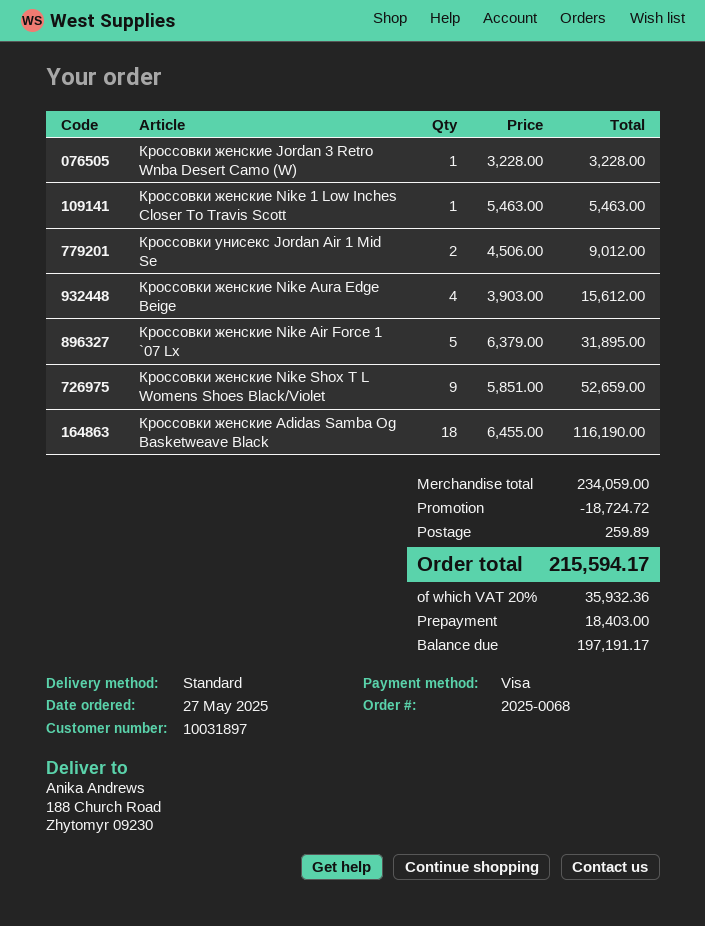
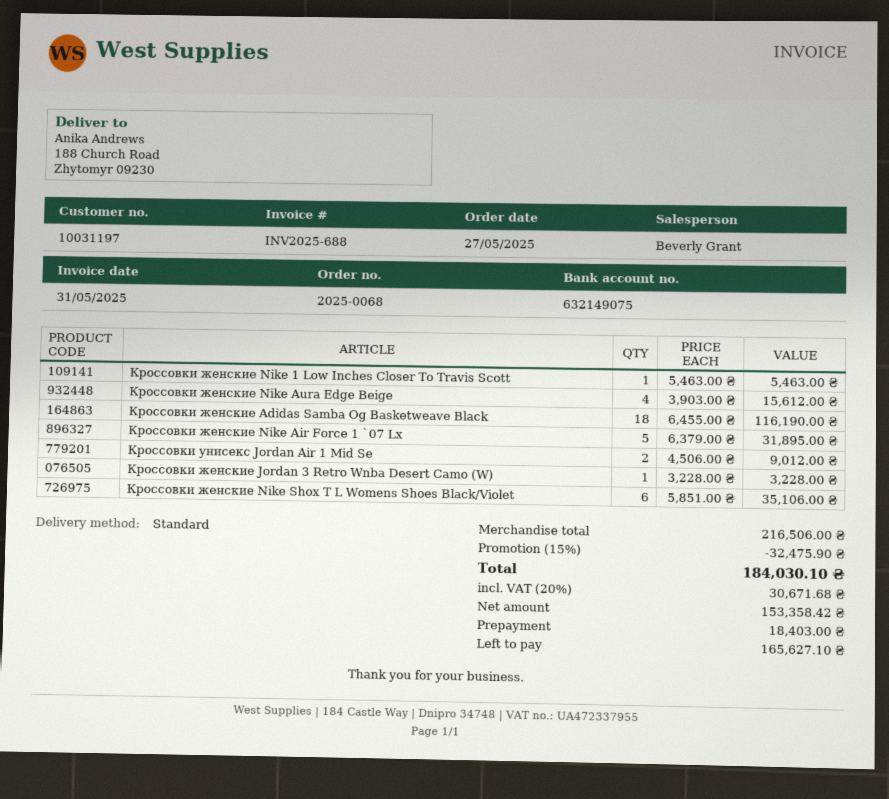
customer number: 10031897 -> 10031197
Кроссовки женские Nike Shox T L Womens Shoes Black/Violet: 9 x 5851.00 = 52659.00 -> 6 x 5851.00 = 35106.00
subtotal: 234059.00 -> 216506.00
discount: 18724.72 -> 32475.90
shipping: 259.89 -> none
tax: 20% = 35932.36 -> 20% = 30671.68
total: 215594.17 -> 184030.10
balance: 197191.17 -> 165627.10

